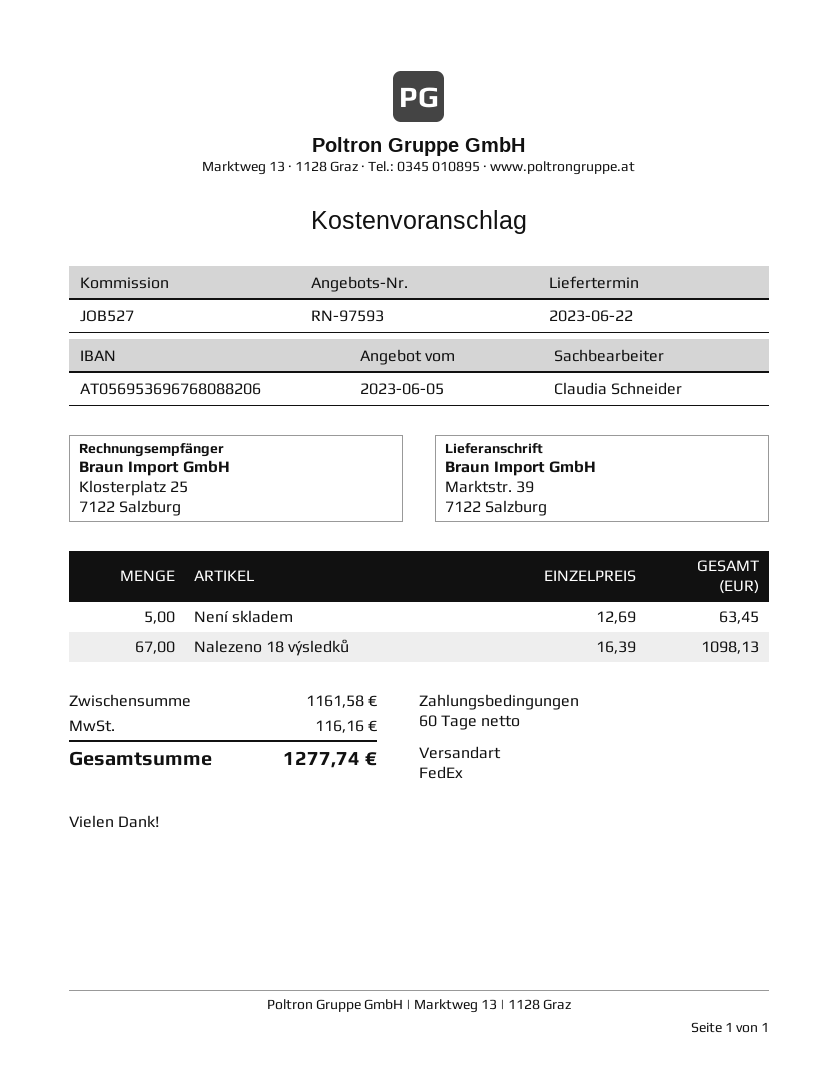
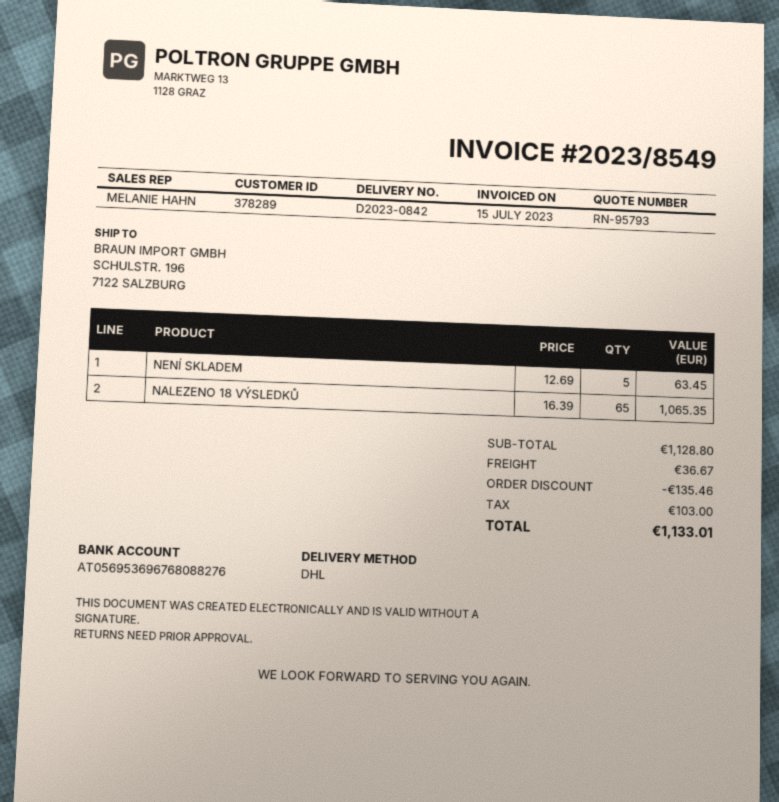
quote number: RN-97593 -> RN-95793
sales rep: Claudia Schneider -> MELANIE HAHN
bank account: AT056953696768088206 -> AT056953696768088276
shipping method: FedEx -> DHL
ship to: Marktstr. 39, 7122 Salzburg -> SCHULSTR. 196, 7122 SALZBURG
Nalezeno 18 výsledků: 67 x 16.39 = 1098.13 -> 65 x 16.39 = 1065.35
subtotal: 1161.58 -> 1128.80
discount: none -> 135.46
shipping: none -> 36.67
tax: 116.16 -> 103.00
total: 1277.74 -> 1133.01

